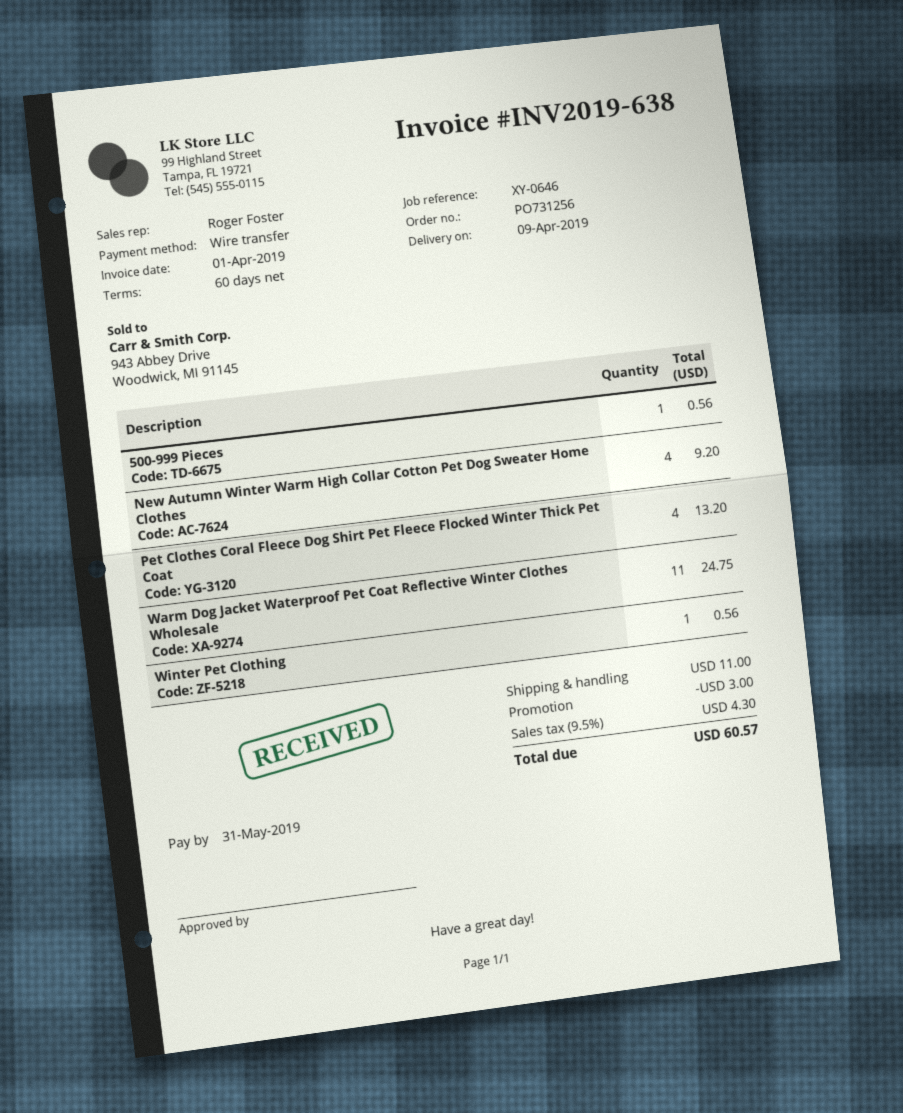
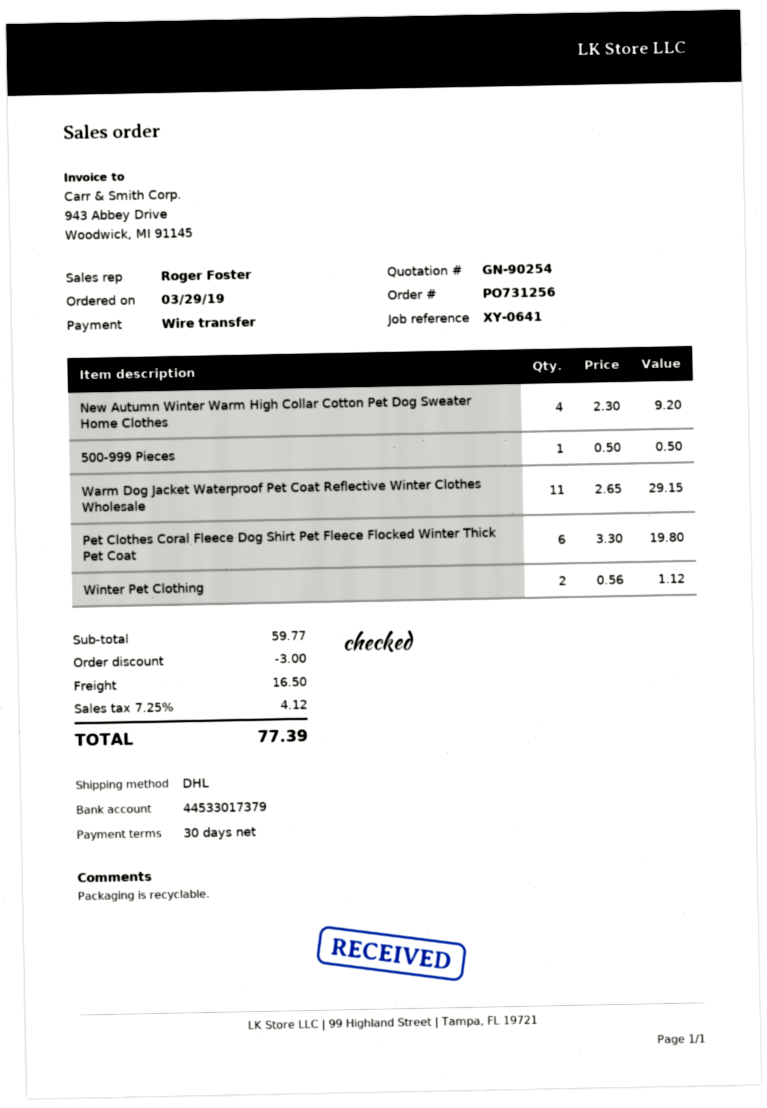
payment terms: 60 days -> 30 days
reference: XY-0646 -> XY-0641
500-999 Pieces: 1 for 0.56 -> 1 for 0.50
Pet Clothes Coral Fleece Dog Shirt Pet Fleece Flocked Winter Thick Pet Coat: 4 for 13.20 -> 6 for 19.80
Warm Dog Jacket Waterproof Pet Coat Reflective Winter Clothes Wholesale: 11 for 24.75 -> 11 for 29.15
Winter Pet Clothing: 1 for 0.56 -> 2 for 1.12
shipping: 11.00 -> 16.50
tax: 9.5% = 4.30 -> 7.25% = 4.12
total: 60.57 -> 77.39

